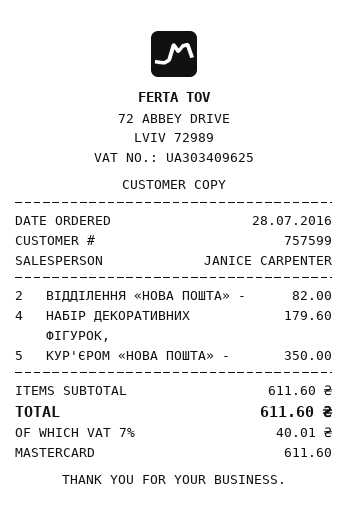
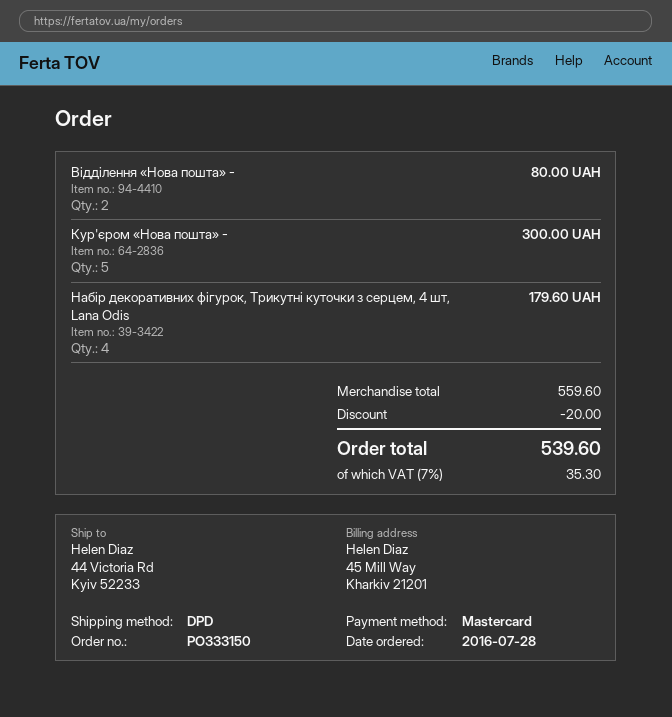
ВІДДІЛЕННЯ «НОВА ПОШТА» -: 2 for 82.00 -> 2 for 80.00
КУР'ЄРОМ «НОВА ПОШТА» -: 5 for 350.00 -> 5 for 300.00
subtotal: 611.60 -> 559.60
discount: none -> 20.00
tax: 7% = 40.01 -> 7% = 35.30
total: 611.60 -> 539.60

